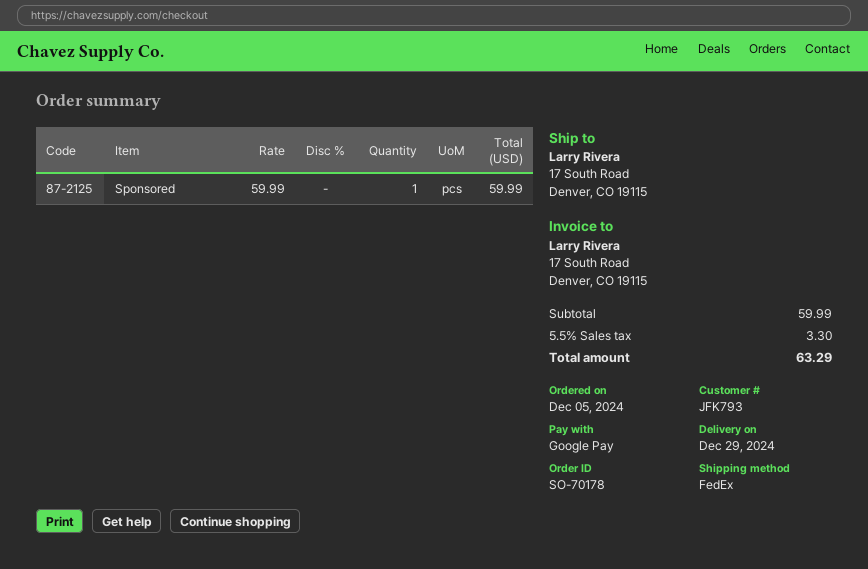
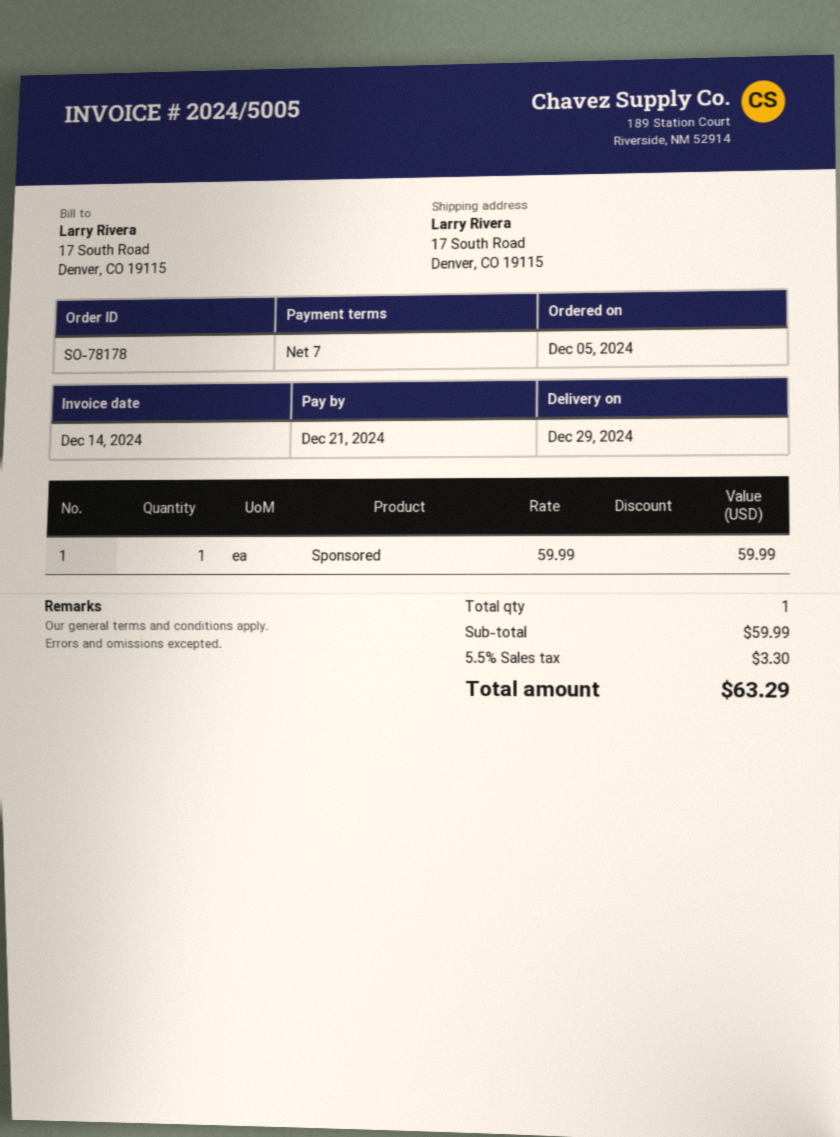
order number: SO-70178 -> SO-78178

